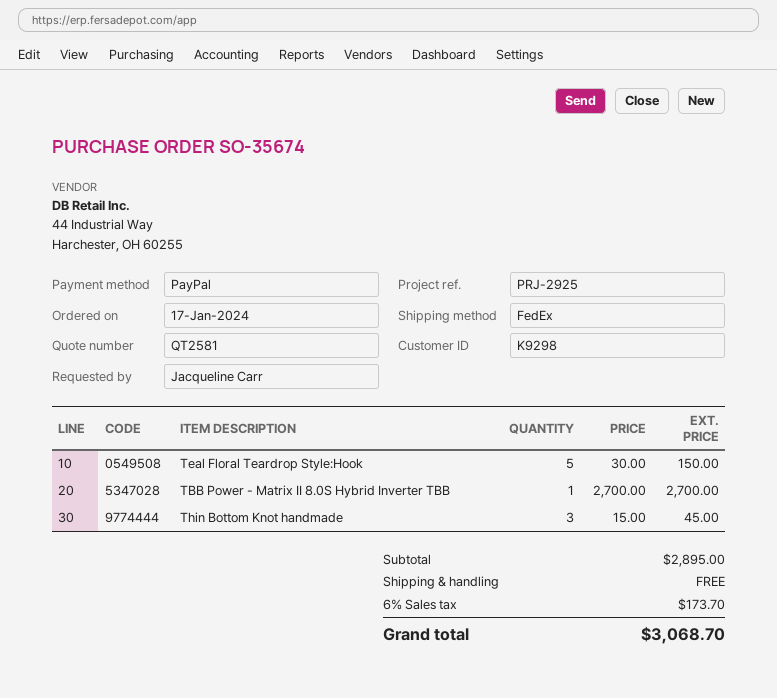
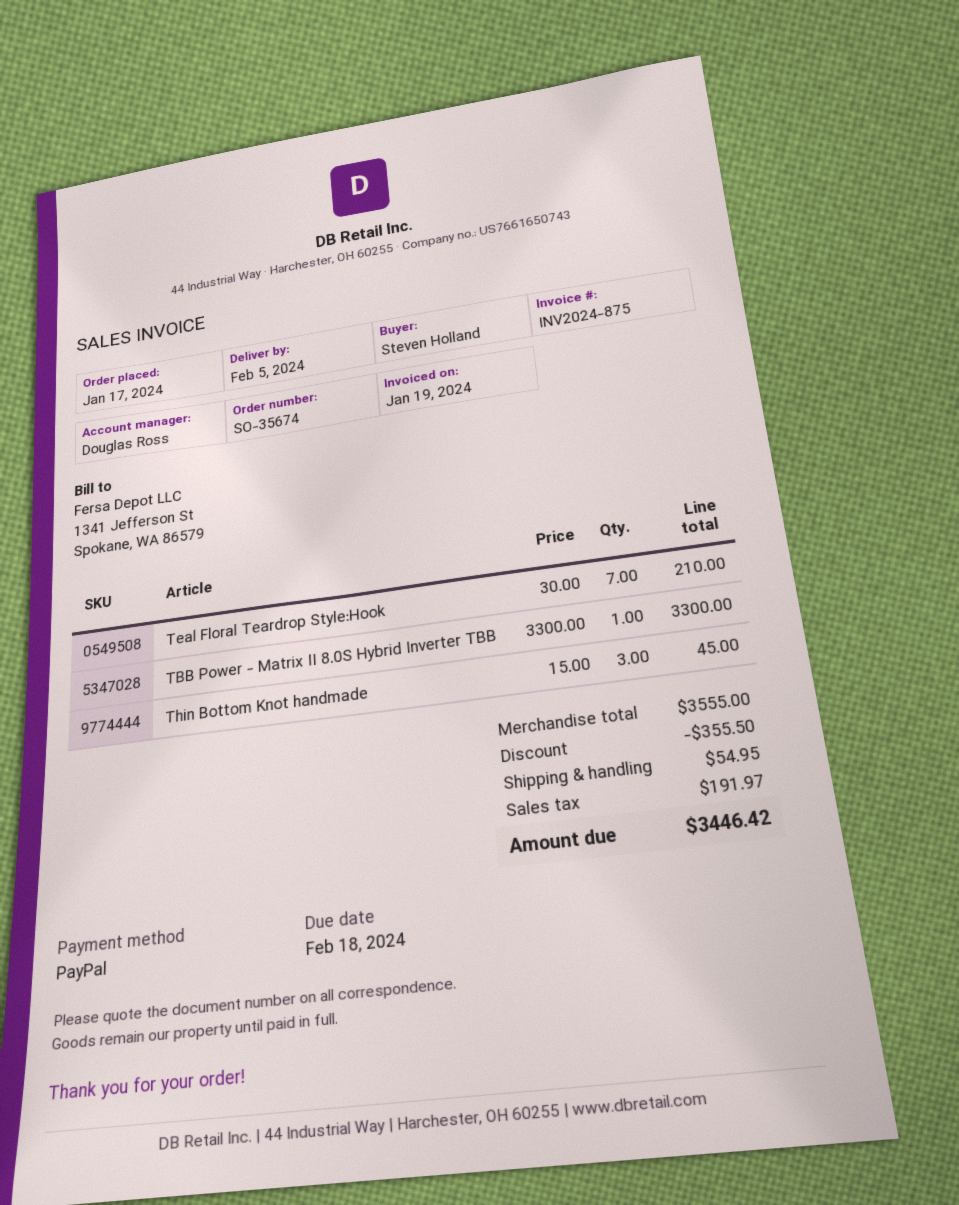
ordered by: Jacqueline Carr -> Steven Holland
Teal Floral Teardrop Style:Hook: 5 x 30.00 = 150.00 -> 7 x 30.00 = 210.00
TBB Power - Matrix II 8.0S Hybrid Inverter TBB: 1 x 2700.00 = 2700.00 -> 1 x 3300.00 = 3300.00
subtotal: 2895.00 -> 3555.00
discount: none -> 355.50
shipping: 0.00 -> 54.95
tax: 173.70 -> 191.97
total: 3068.70 -> 3446.42

